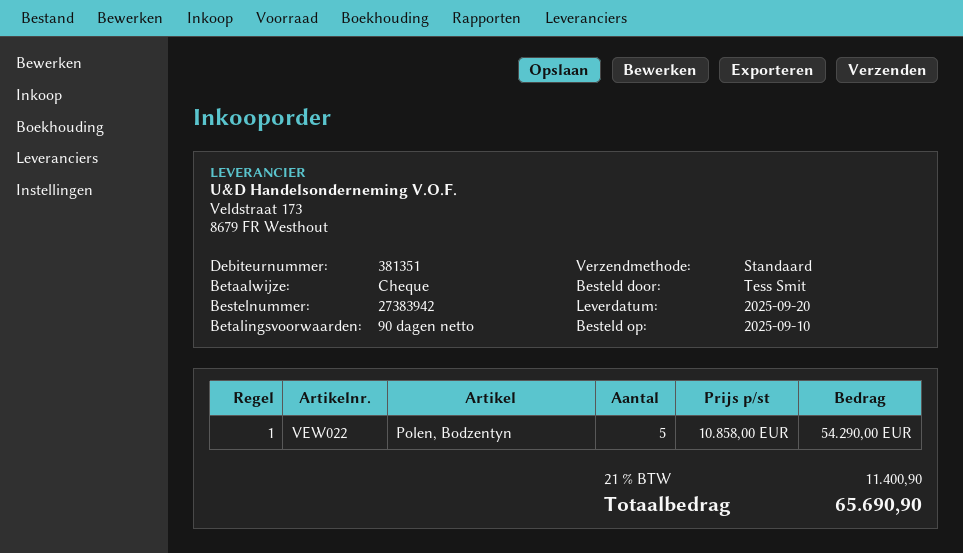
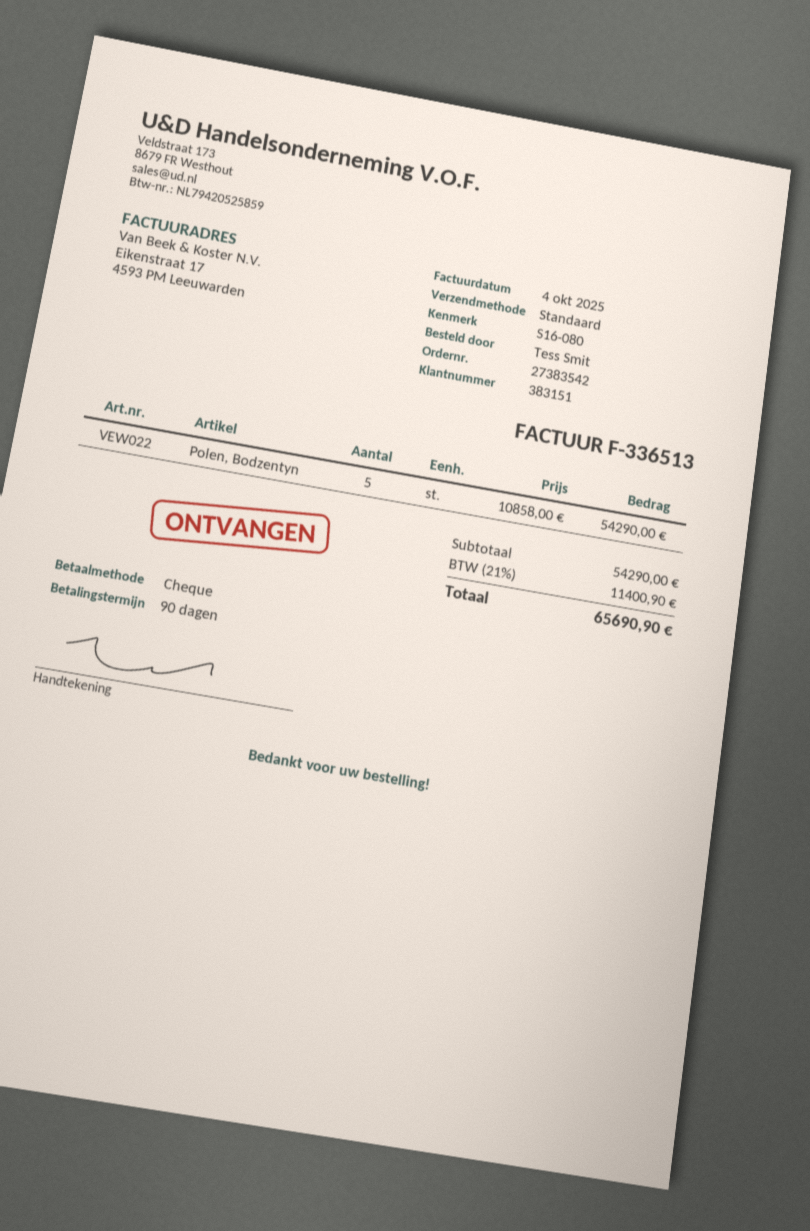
order number: 27383942 -> 27383542
customer number: 381351 -> 383151

